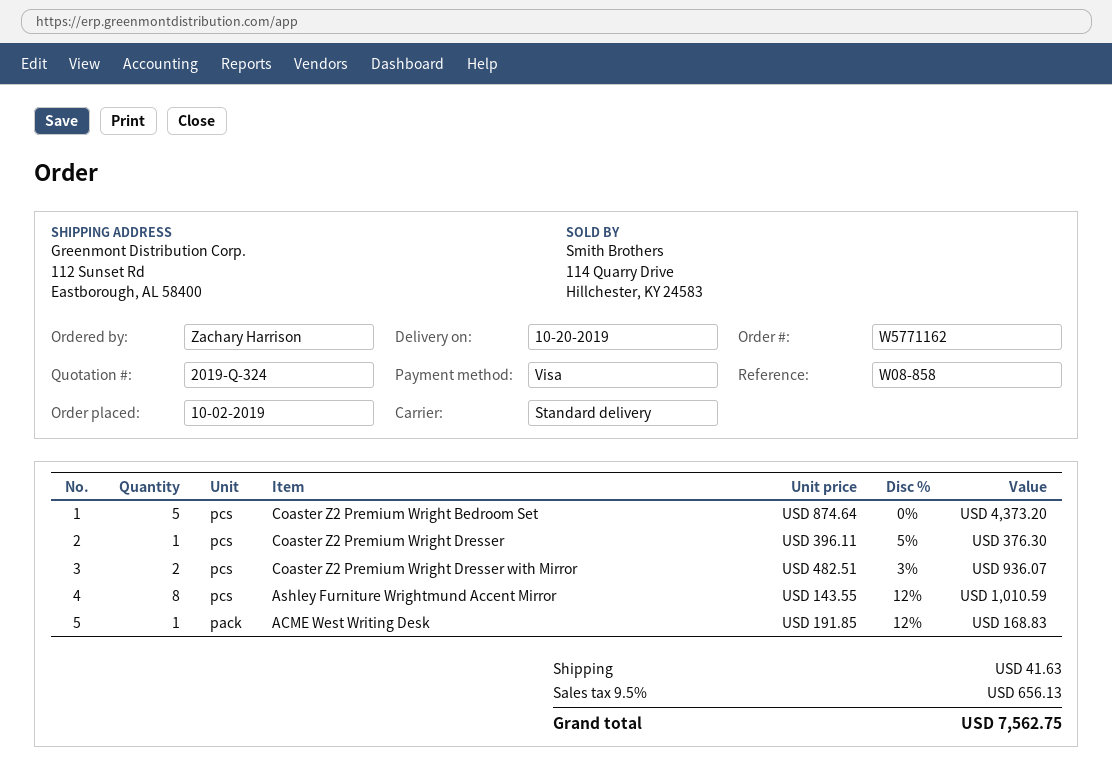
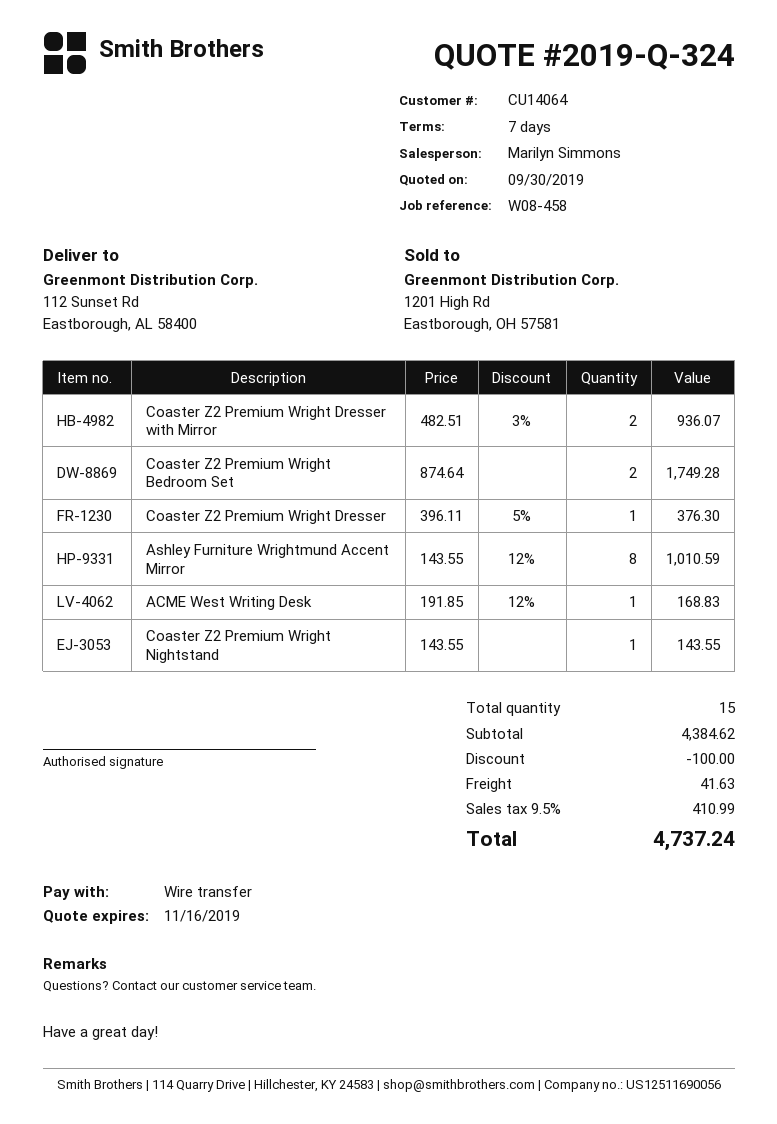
reference: W08-858 -> W08-458
payment method: Visa -> bank transfer
Coaster Z2 Premium Wright Bedroom Set: 5 x 874.64 = 4373.20 -> 2 x 874.64 = 1749.28
Coaster Z2 Premium Wright Nightstand: none -> 1 x 143.55 = 143.55
discount: none -> 100.00
tax: 9.5% = 656.13 -> 9.5% = 410.99
total: 7562.75 -> 4737.24

